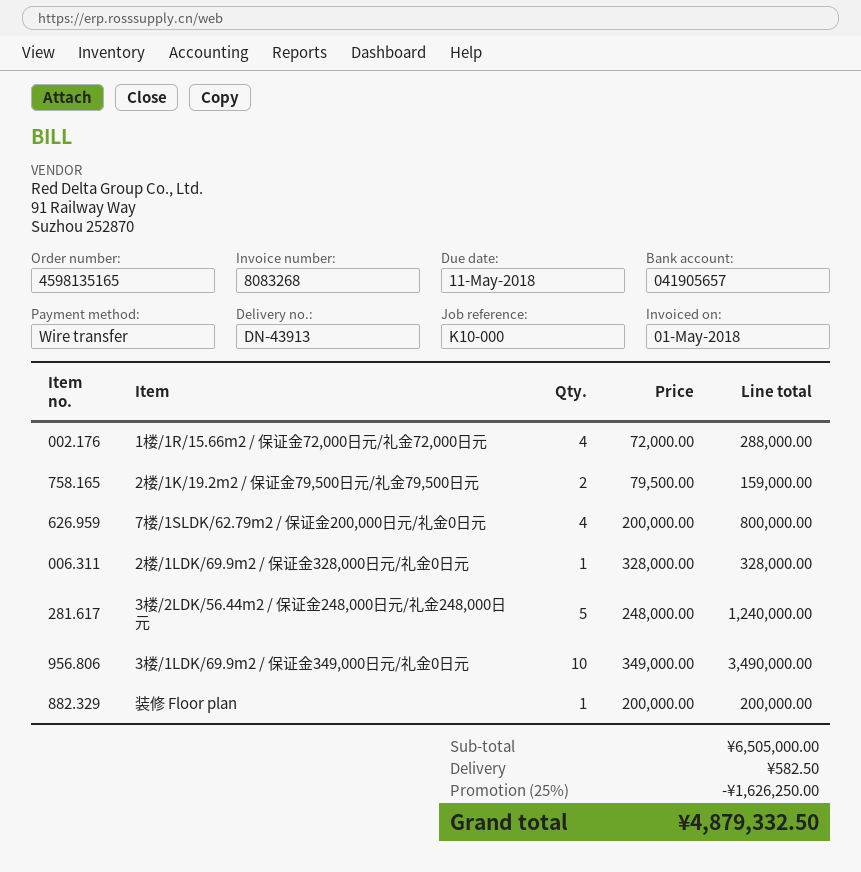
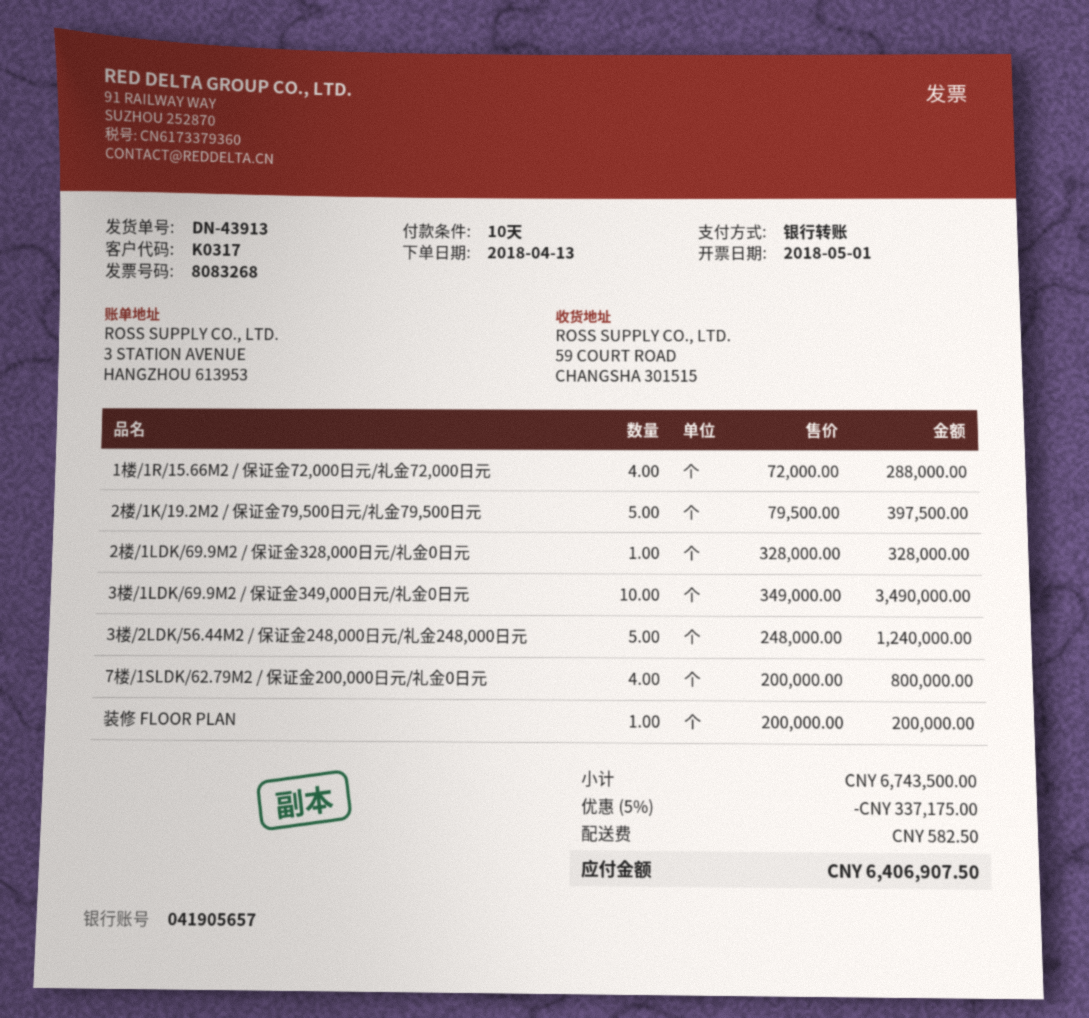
2楼/1K/19.2m2 / 保证金79,500日元/礼金79,500日元: 2 x 79500.00 = 159000.00 -> 5 x 79500.00 = 397500.00
subtotal: 6505000.00 -> 6743500.00
discount: 25% = 1626250.00 -> 5% = 337175.00
total: 4879332.50 -> 6406907.50

